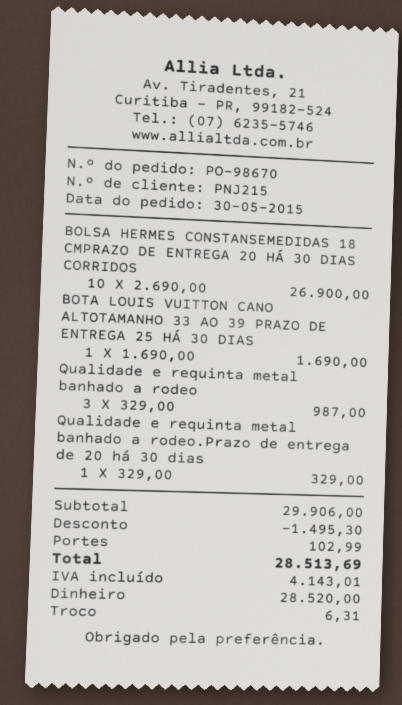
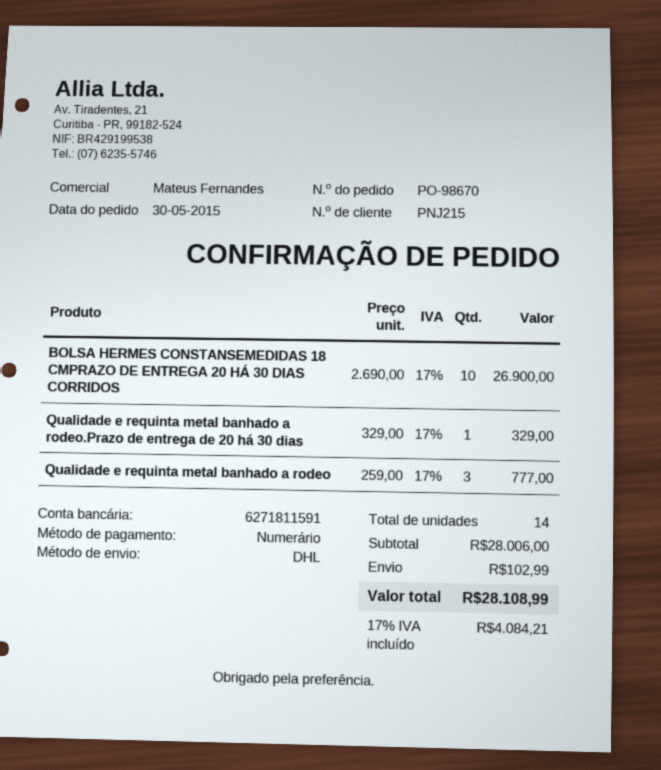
BOTA LOUIS VUITTON CANO ALTOTAMANHO 33 AO 39 PRAZO DE ENTREGA 25 HÁ 30 DIAS: 1 x 1690.00 = 1690.00 -> none
Qualidade e requinta metal banhado a rodeo: 3 x 329.00 = 987.00 -> 3 x 259.00 = 777.00
subtotal: 29906.00 -> 28006.00
discount: 1495.30 -> none
tax: 4143.01 -> 4084.21
total: 28513.69 -> 28108.99

